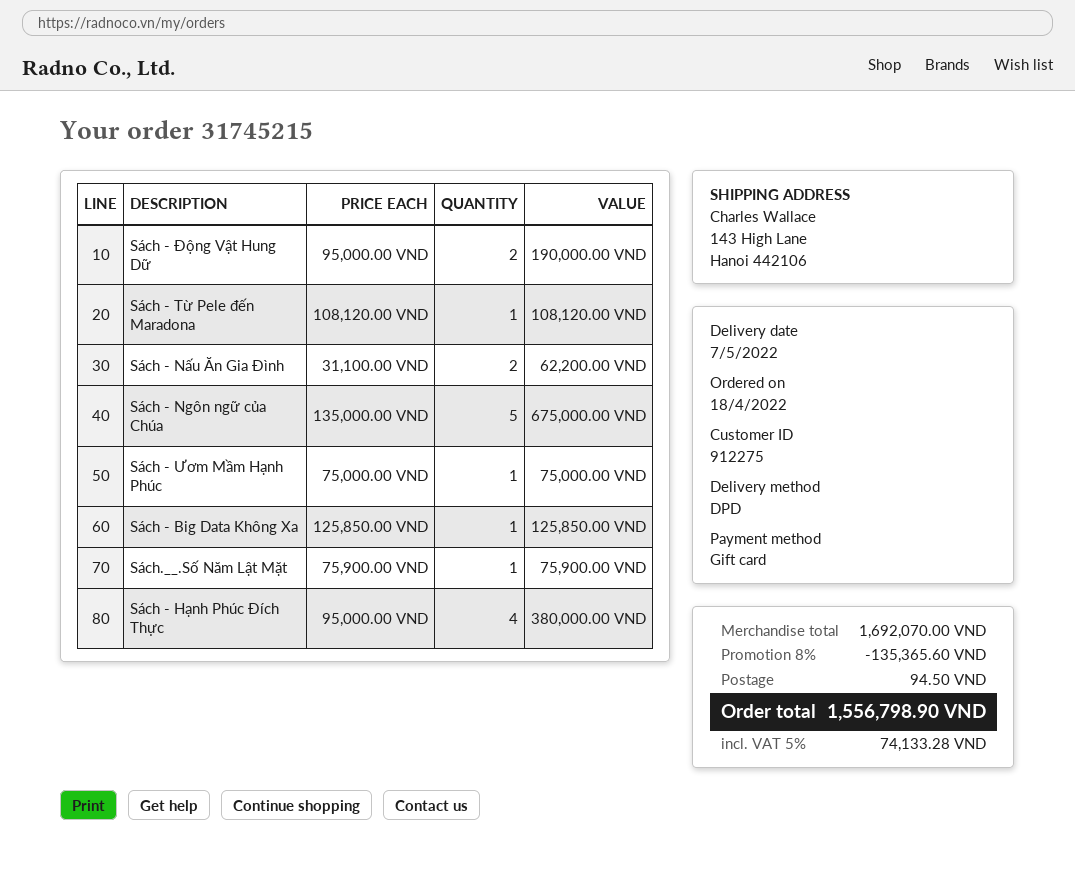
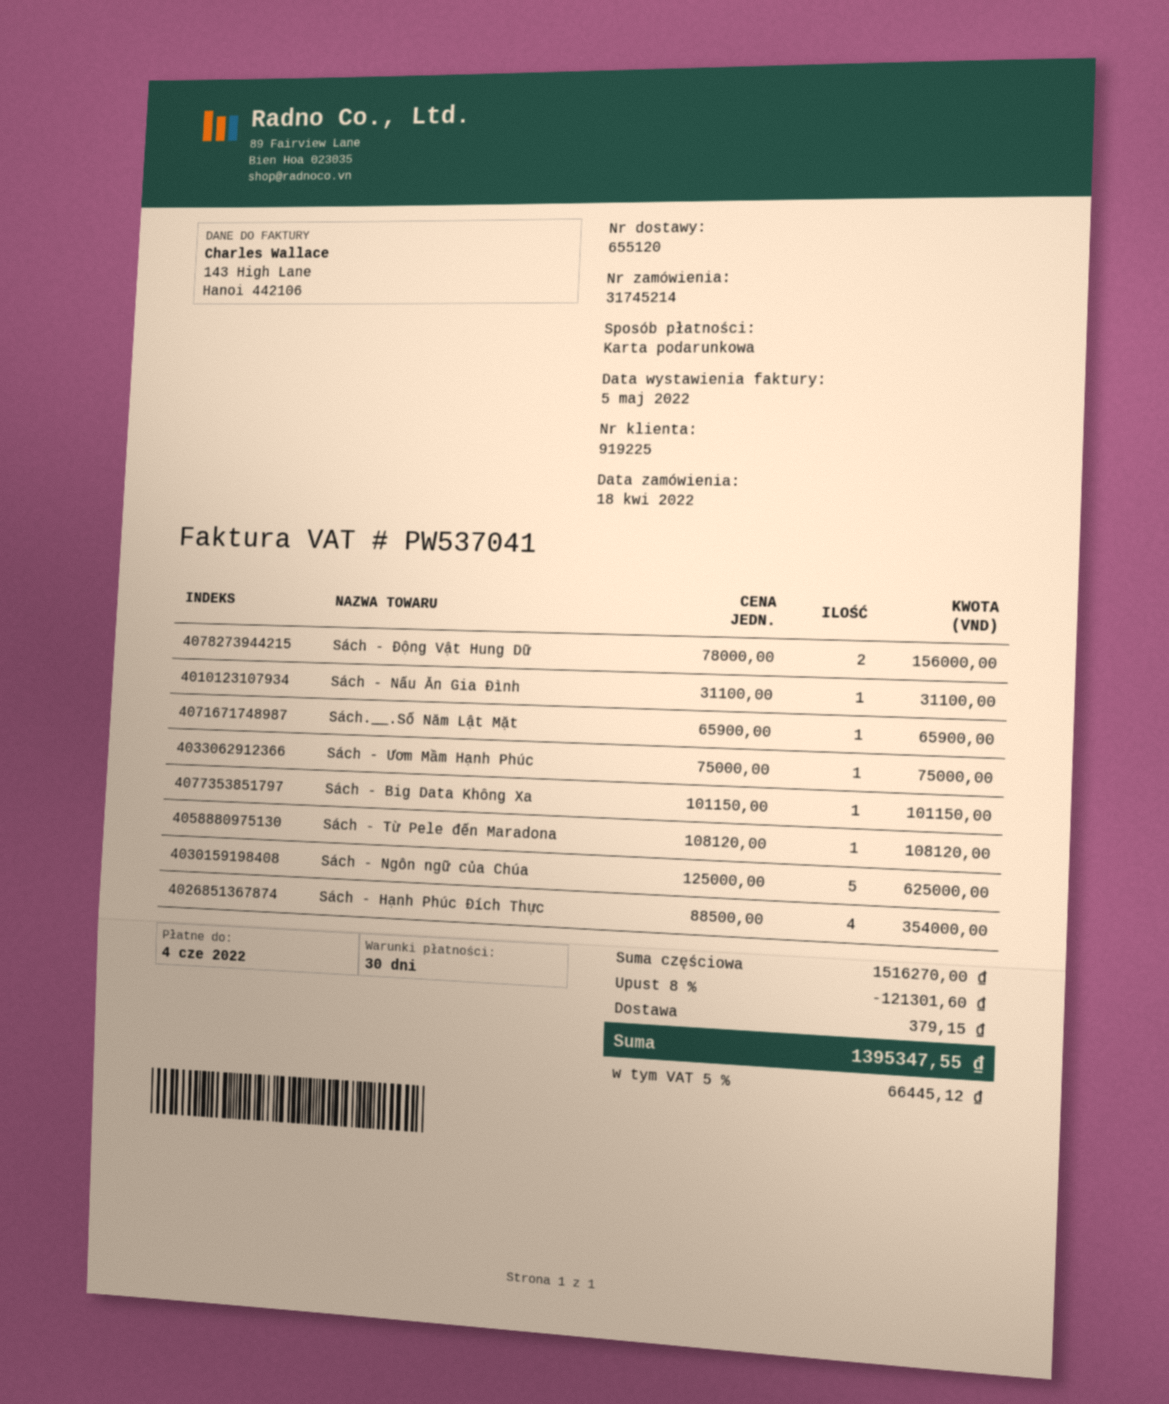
order number: 31745215 -> 31745214
customer number: 912275 -> 919225
Sách - Động Vật Hung Dữ: 2 x 95000.00 = 190000.00 -> 2 x 78000.00 = 156000.00
Sách - Nấu Ăn Gia Đình: 2 x 31100.00 = 62200.00 -> 1 x 31100.00 = 31100.00
Sách - Ngôn ngữ của Chúa: 5 x 135000.00 = 675000.00 -> 5 x 125000.00 = 625000.00
Sách - Big Data Không Xa: 1 x 125850.00 = 125850.00 -> 1 x 101150.00 = 101150.00
Sách.__.Số Năm Lật Mặt: 1 x 75900.00 = 75900.00 -> 1 x 65900.00 = 65900.00
Sách - Hạnh Phúc Đích Thực: 4 x 95000.00 = 380000.00 -> 4 x 88500.00 = 354000.00
subtotal: 1692070.00 -> 1516270.00
discount: 8% = 135365.60 -> 8% = 121301.60
shipping: 94.50 -> 379.15
tax: 5% = 74133.28 -> 5% = 66445.12
total: 1556798.90 -> 1395347.55

